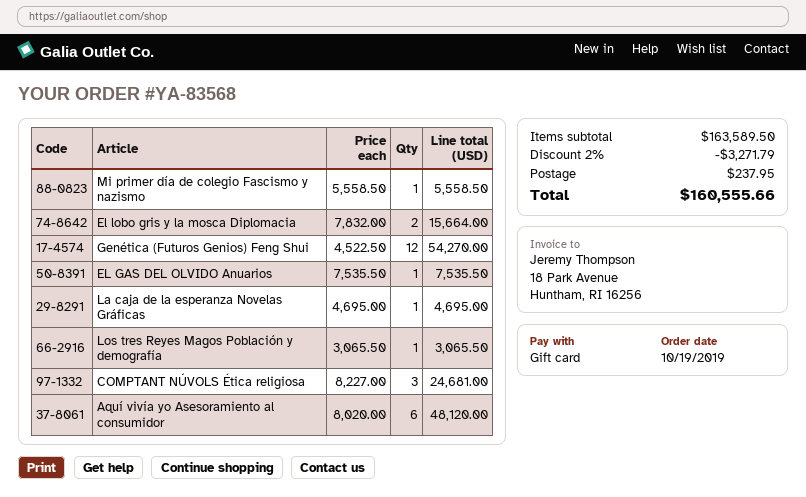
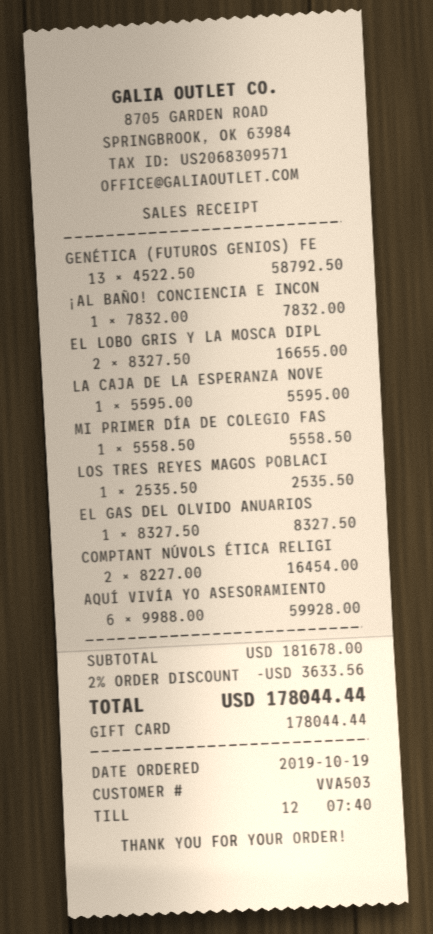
El lobo gris y la mosca Diplomacia: 2 x 7832.00 = 15664.00 -> 2 x 8327.50 = 16655.00
Genética (Futuros Genios) Feng Shui: 12 x 4522.50 = 54270.00 -> 13 x 4522.50 = 58792.50
EL GAS DEL OLVIDO Anuarios: 1 x 7535.50 = 7535.50 -> 1 x 8327.50 = 8327.50
La caja de la esperanza Novelas Gráficas: 1 x 4695.00 = 4695.00 -> 1 x 5595.00 = 5595.00
Los tres Reyes Magos Población y demografía: 1 x 3065.50 = 3065.50 -> 1 x 2535.50 = 2535.50
COMPTANT NÚVOLS Ética religiosa: 3 x 8227.00 = 24681.00 -> 2 x 8227.00 = 16454.00
Aquí vivía yo Asesoramiento al consumidor: 6 x 8020.00 = 48120.00 -> 6 x 9988.00 = 59928.00
¡AL BAÑO! CONCIENCIA E INCON: none -> 1 x 7832.00 = 7832.00
subtotal: 163589.50 -> 181678.00
discount: 2% = 3271.79 -> 2% = 3633.56
shipping: 237.95 -> none
total: 160555.66 -> 178044.44

